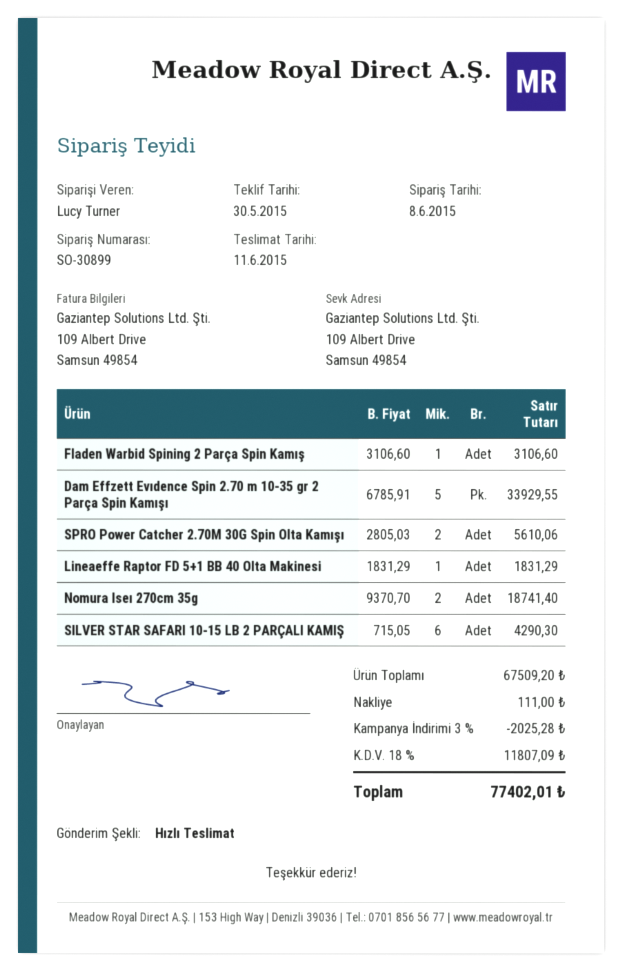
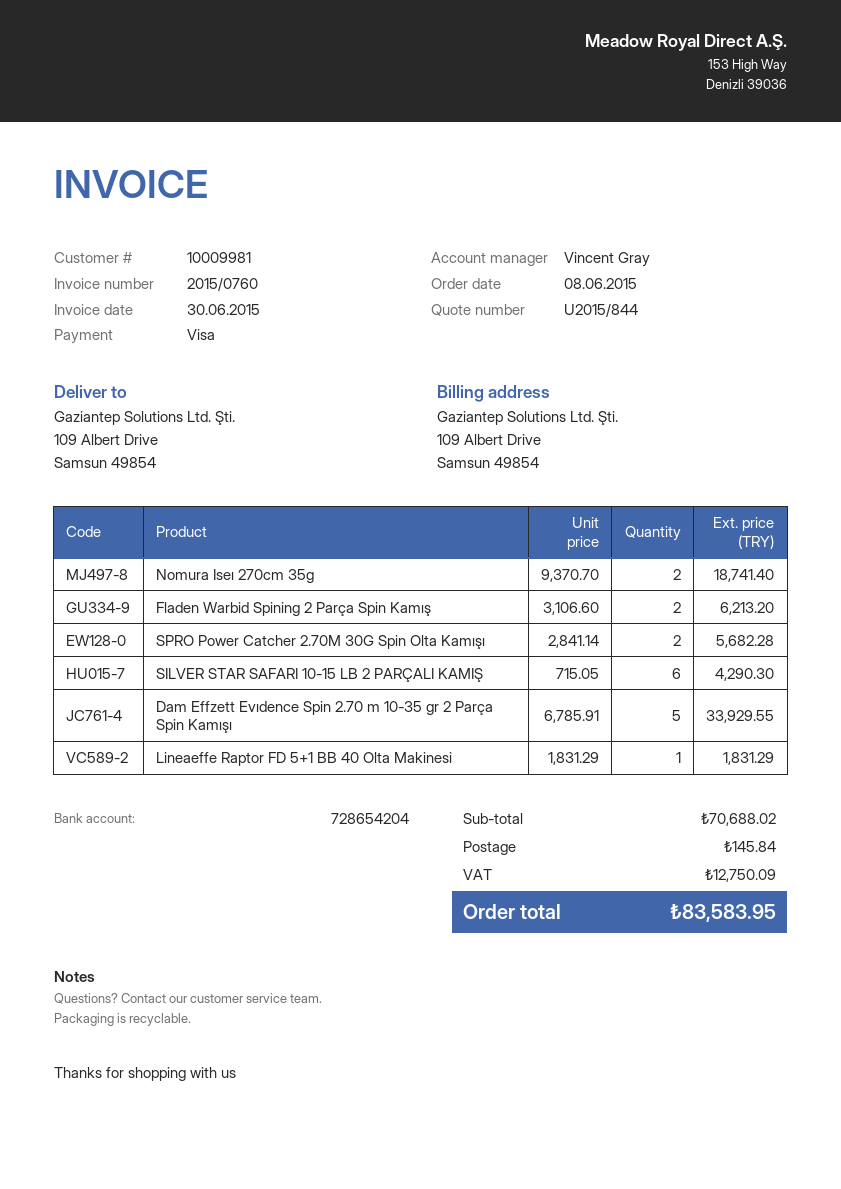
Fladen Warbid Spining 2 Parça Spin Kamış: 1 x 3106.60 = 3106.60 -> 2 x 3106.60 = 6213.20
SPRO Power Catcher 2.70M 30G Spin Olta Kamışı: 2 x 2805.03 = 5610.06 -> 2 x 2841.14 = 5682.28
subtotal: 67509.20 -> 70688.02
discount: 3% = 2025.28 -> none
shipping: 111.00 -> 145.84
tax: 11807.09 -> 12750.09
total: 77402.01 -> 83583.95

